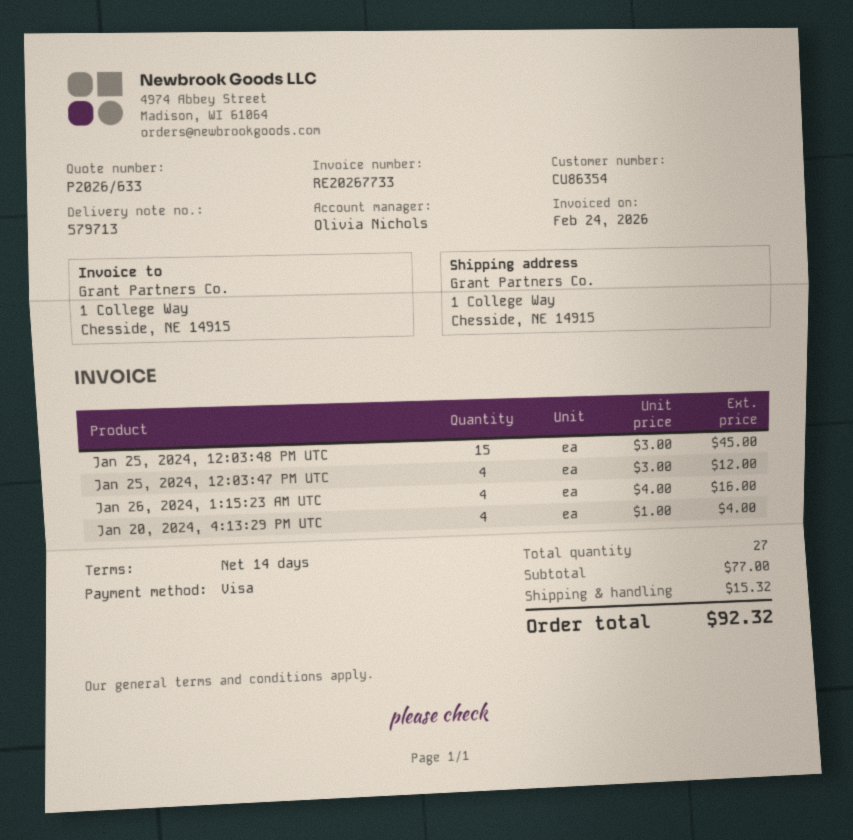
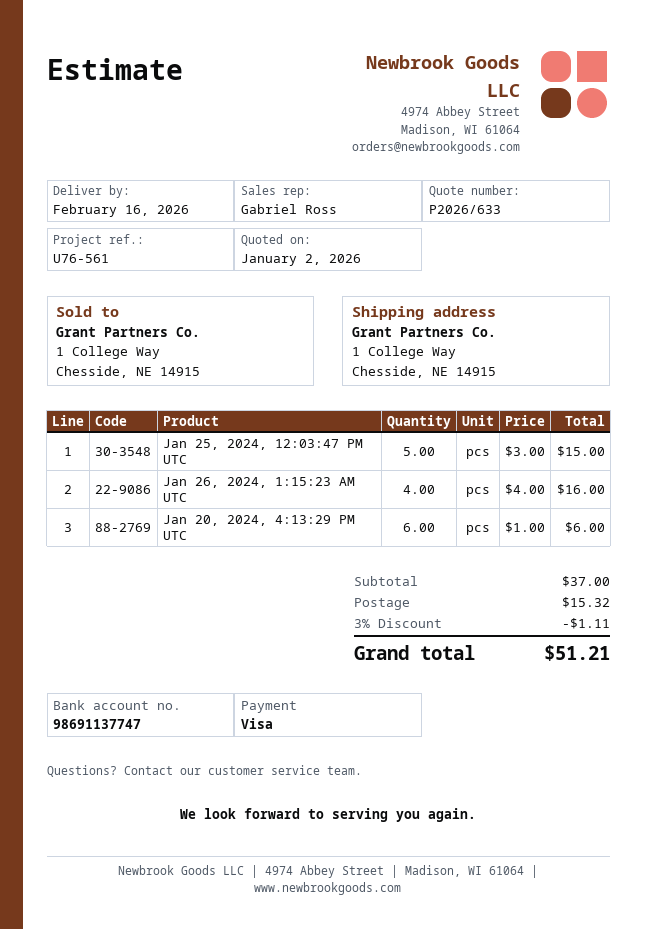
sales rep: Olivia Nichols -> Gabriel Ross
Jan 25, 2024, 12:03:48 PM UTC: 15 x 3.00 = 45.00 -> none
Jan 25, 2024, 12:03:47 PM UTC: 4 x 3.00 = 12.00 -> 5 x 3.00 = 15.00
Jan 20, 2024, 4:13:29 PM UTC: 4 x 1.00 = 4.00 -> 6 x 1.00 = 6.00
subtotal: 77.00 -> 37.00
discount: none -> 3% = 1.11
total: 92.32 -> 51.21

